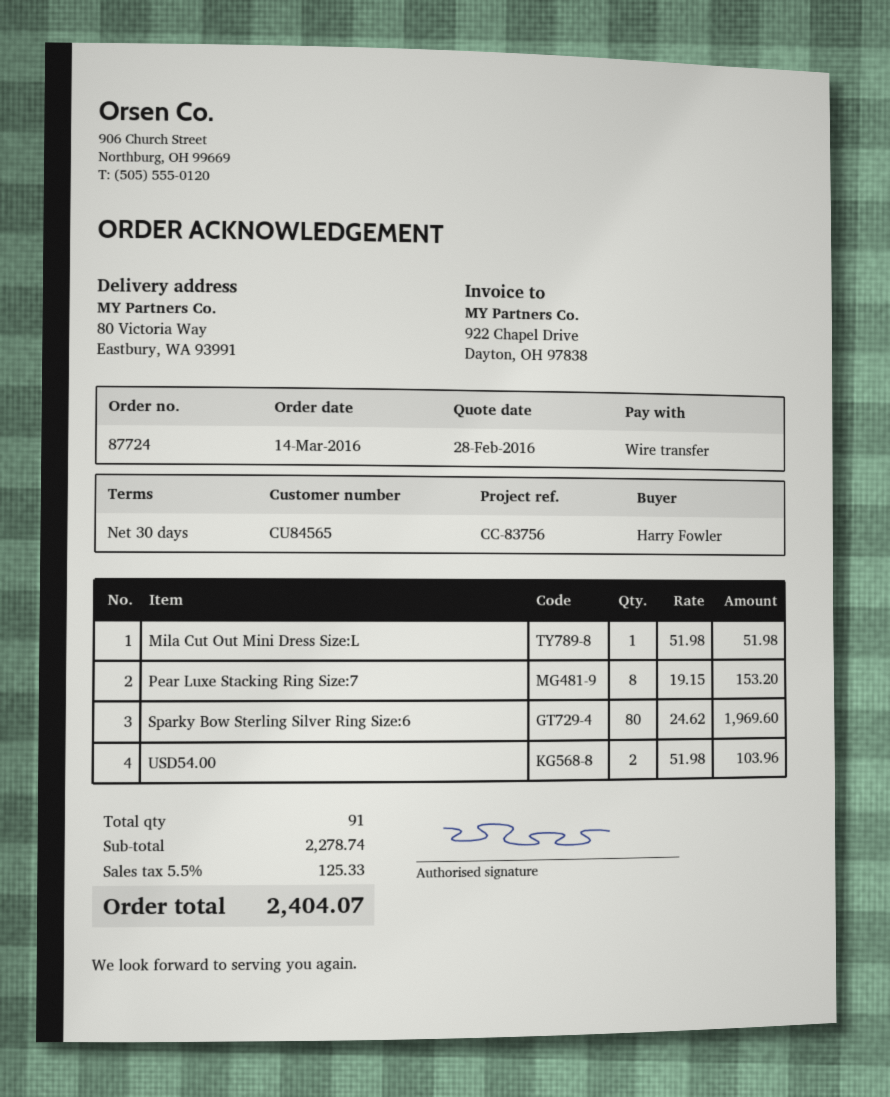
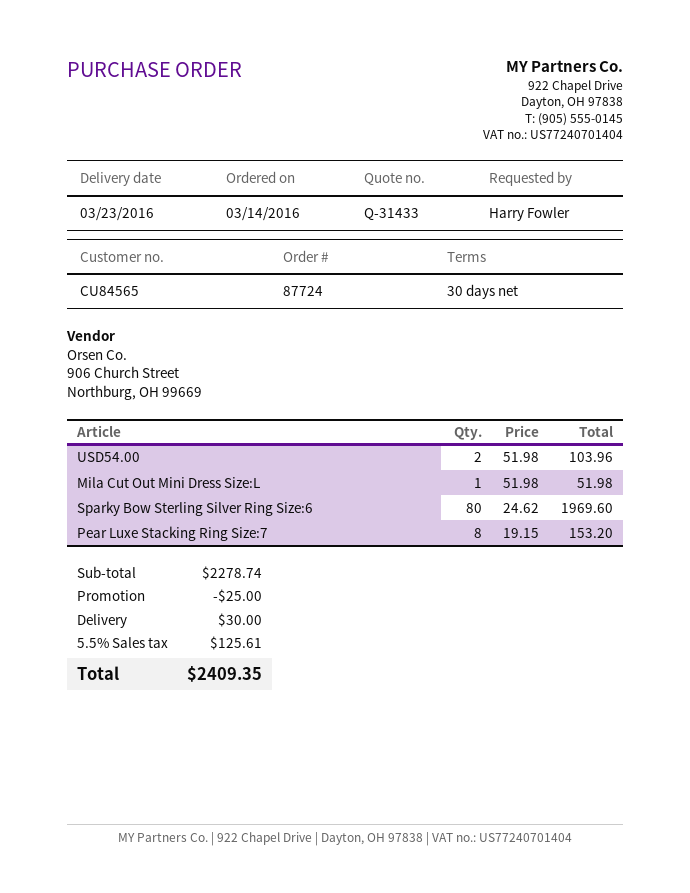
discount: none -> 25.00
shipping: none -> 30.00
tax: 5.5% = 125.33 -> 5.5% = 125.61
total: 2404.07 -> 2409.35

